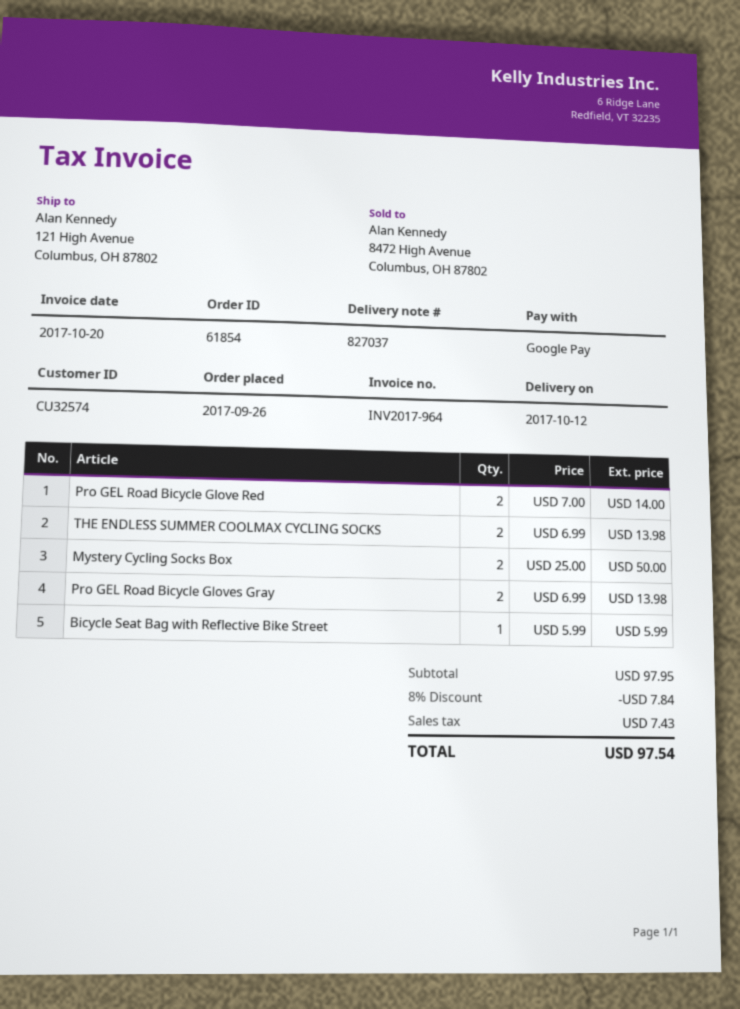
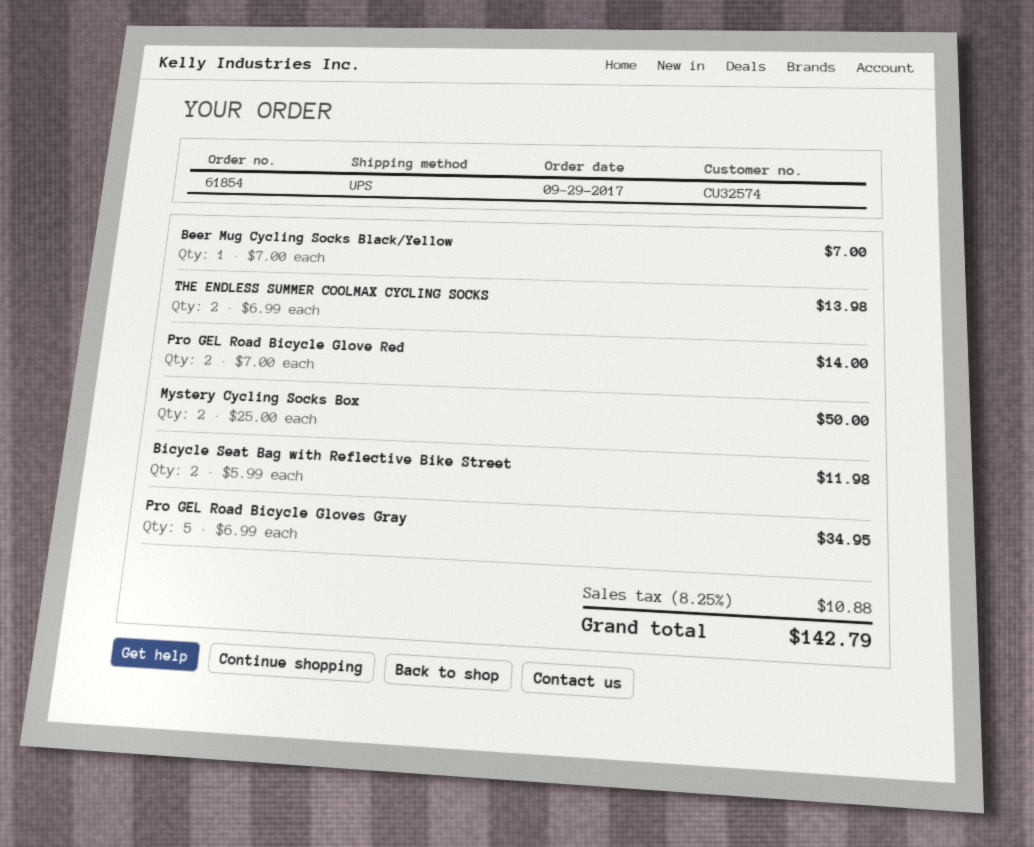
order date: 2017-09-26 -> 2017-09-29
Pro GEL Road Bicycle Gloves Gray: 2 x 6.99 = 13.98 -> 5 x 6.99 = 34.95
Bicycle Seat Bag with Reflective Bike Street: 1 x 5.99 = 5.99 -> 2 x 5.99 = 11.98
Beer Mug Cycling Socks Black/Yellow: none -> 1 x 7.00 = 7.00
discount: 8% = 7.84 -> none
tax: 7.43 -> 10.88
total: 97.54 -> 142.79

